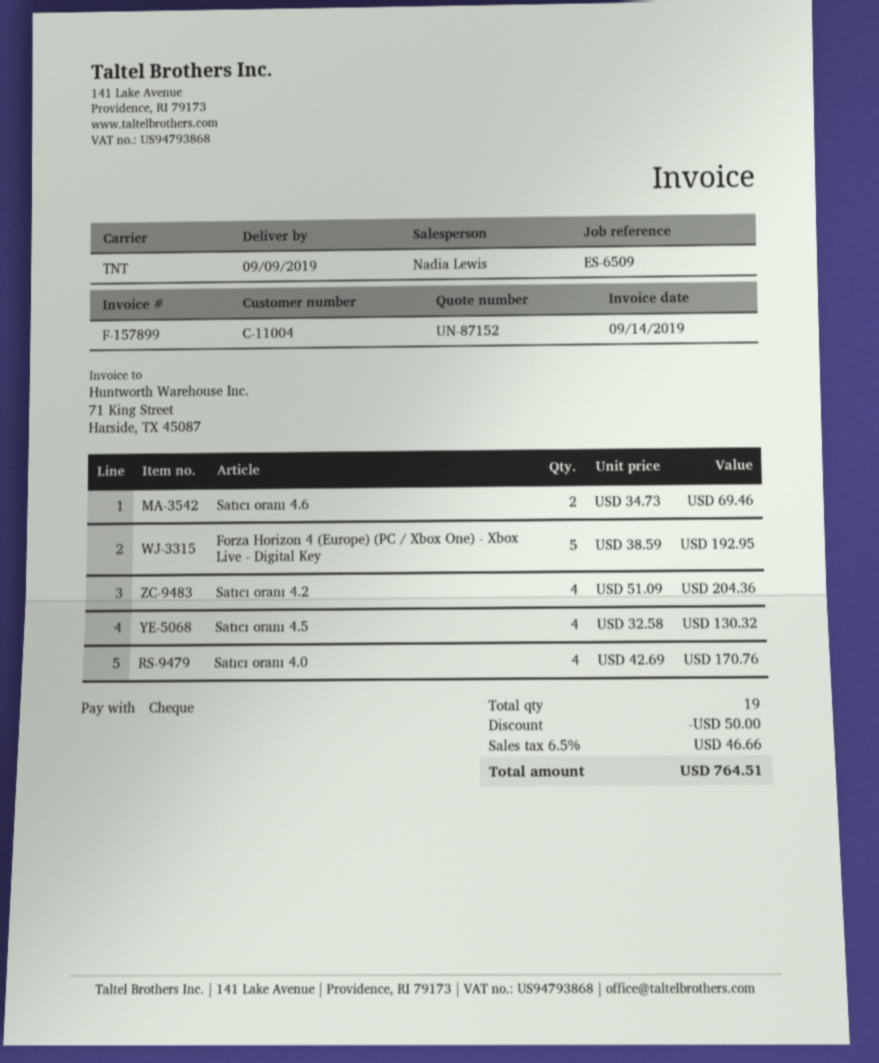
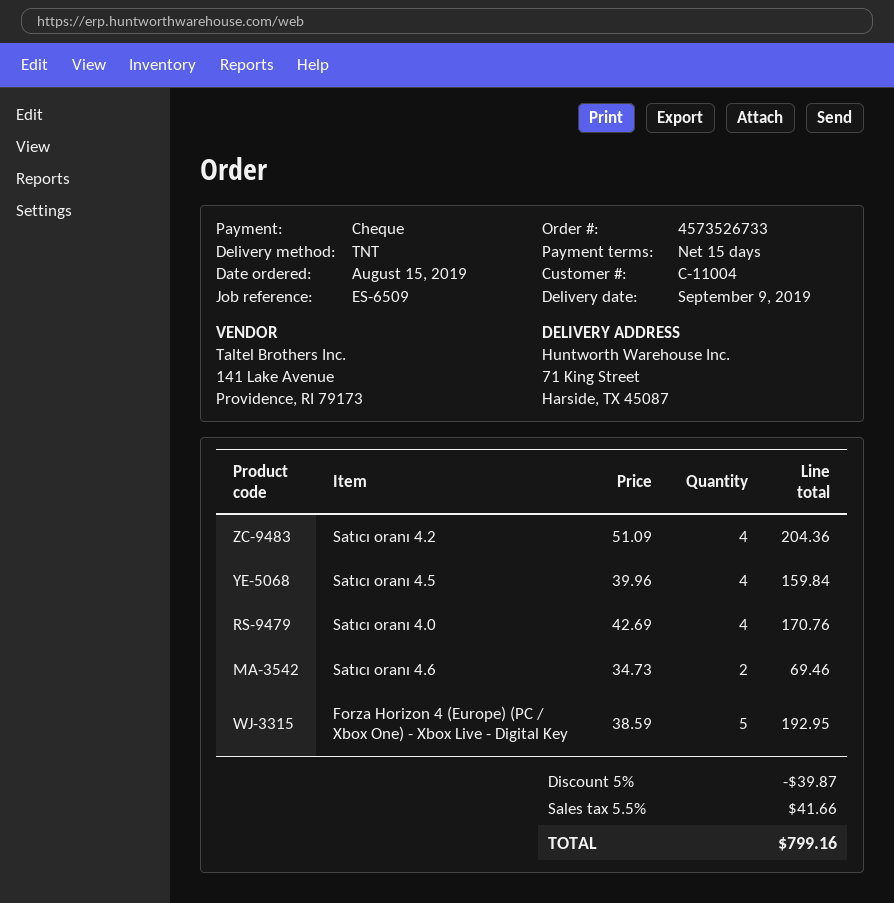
Satıcı oranı 4.5: 4 x 32.58 = 130.32 -> 4 x 39.96 = 159.84
discount: 50.00 -> 39.87
tax: 6.5% = 46.66 -> 5.5% = 41.66
total: 764.51 -> 799.16

